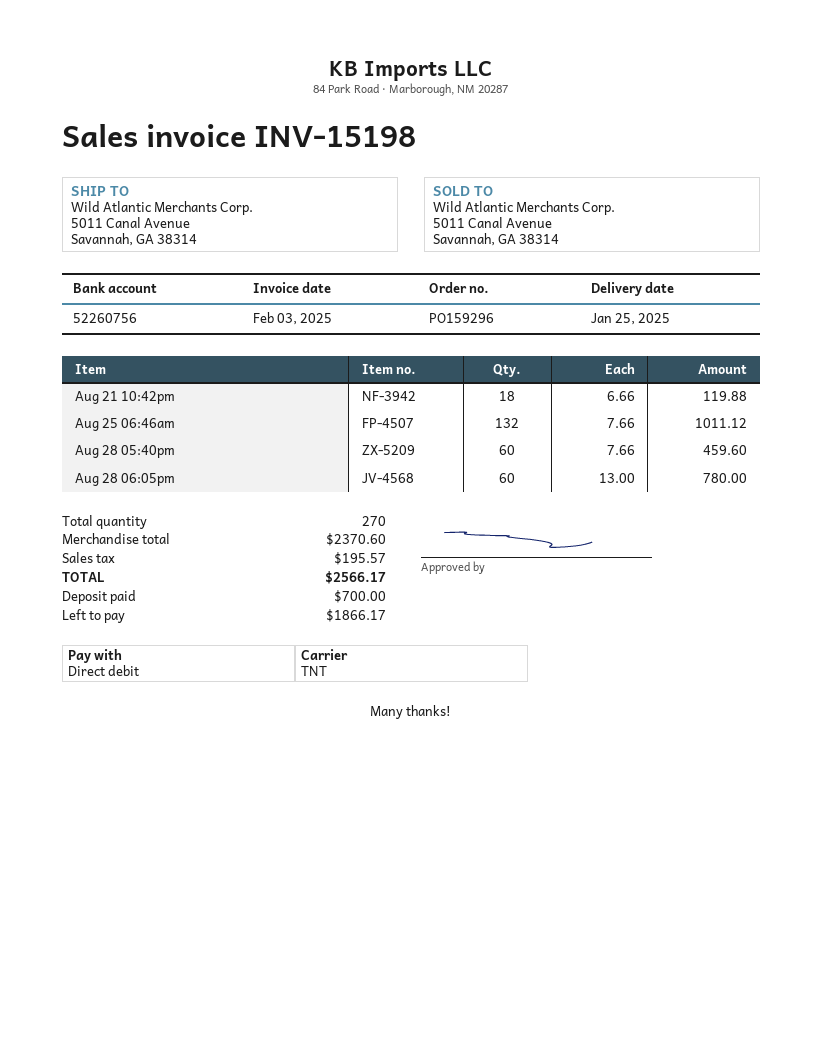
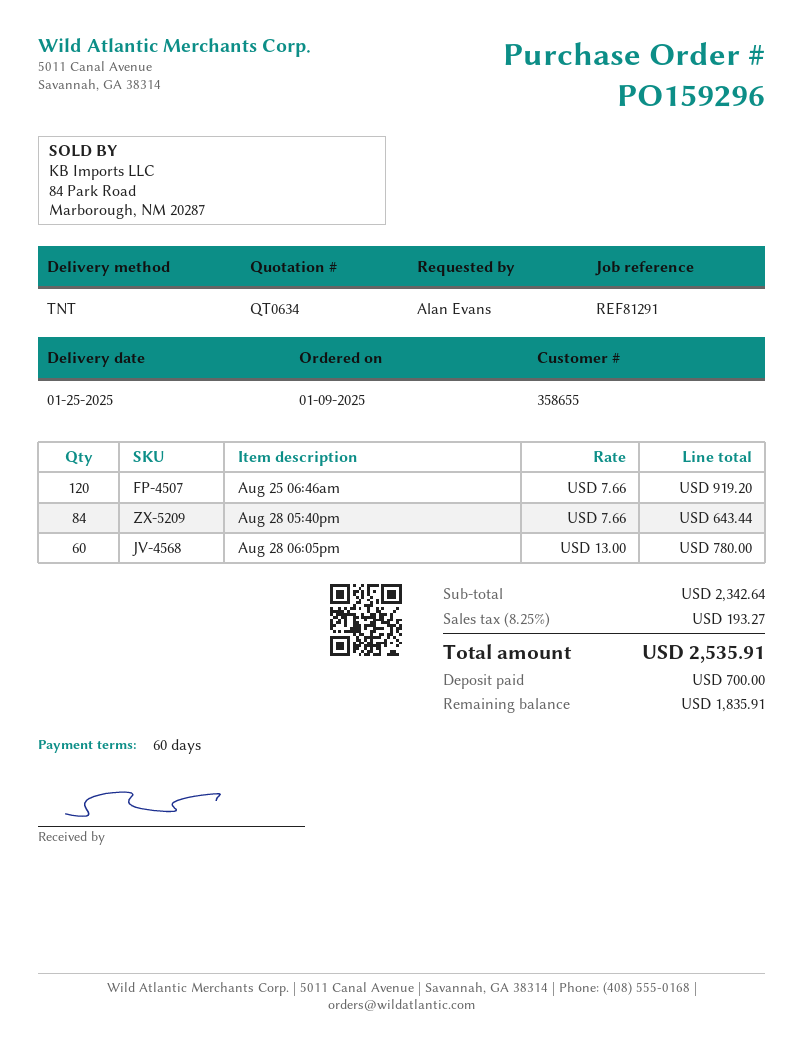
Aug 21 10:42pm: 18 x 6.66 = 119.88 -> none
Aug 25 06:46am: 132 x 7.66 = 1011.12 -> 120 x 7.66 = 919.20
Aug 28 05:40pm: 60 x 7.66 = 459.60 -> 84 x 7.66 = 643.44
subtotal: 2370.60 -> 2342.64
tax: 195.57 -> 193.27
total: 2566.17 -> 2535.91
balance: 1866.17 -> 1835.91

